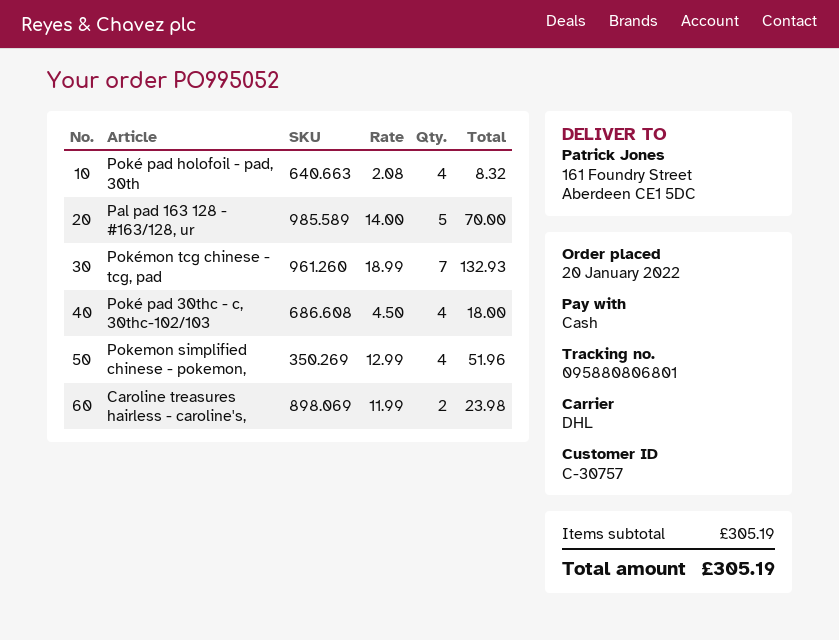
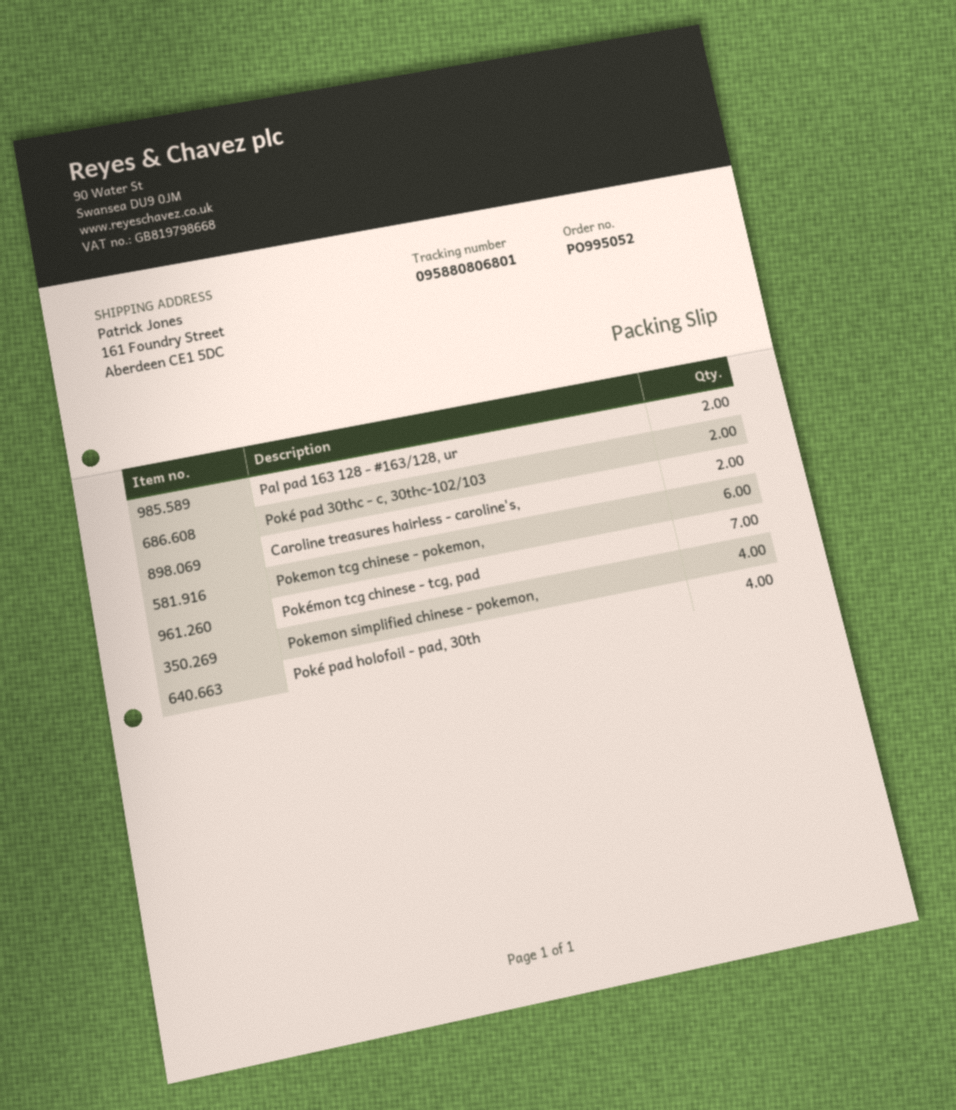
Pal pad 163 128 - #163/128, ur: 5 -> 2
Poké pad 30thc - c, 30thc-102/103: 4 -> 2
Pokemon tcg chinese - pokemon,: none -> 6

